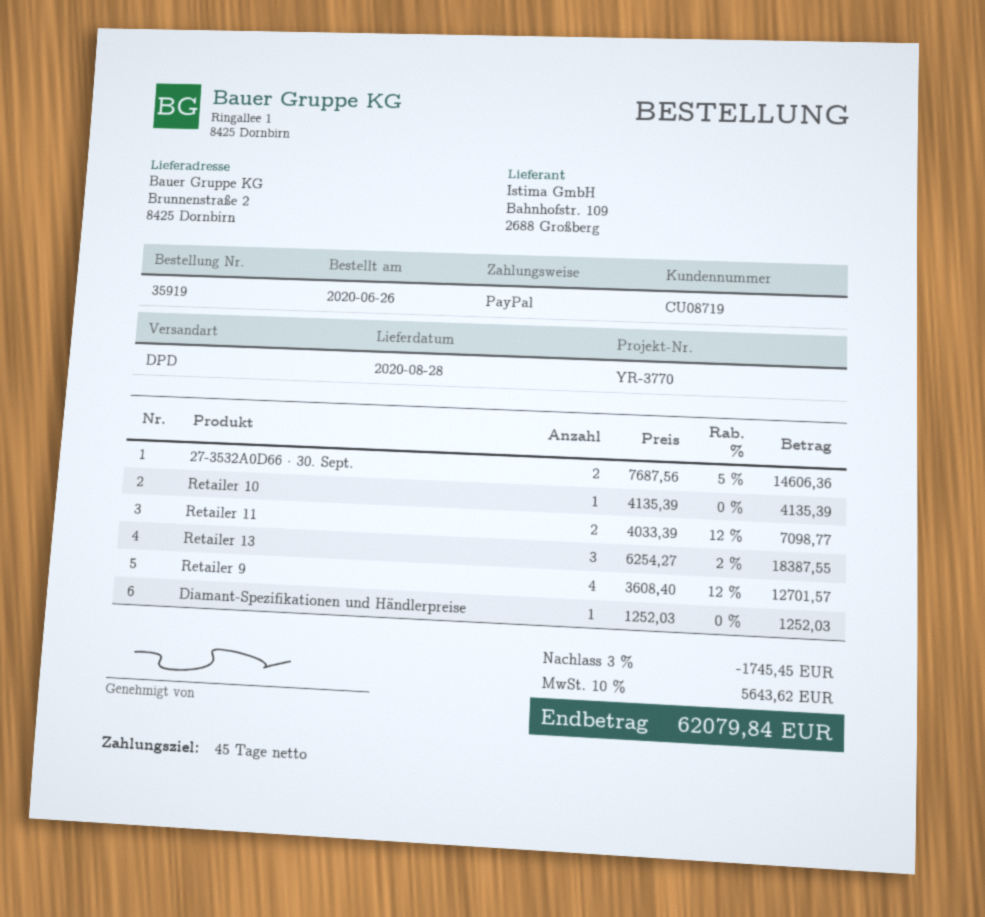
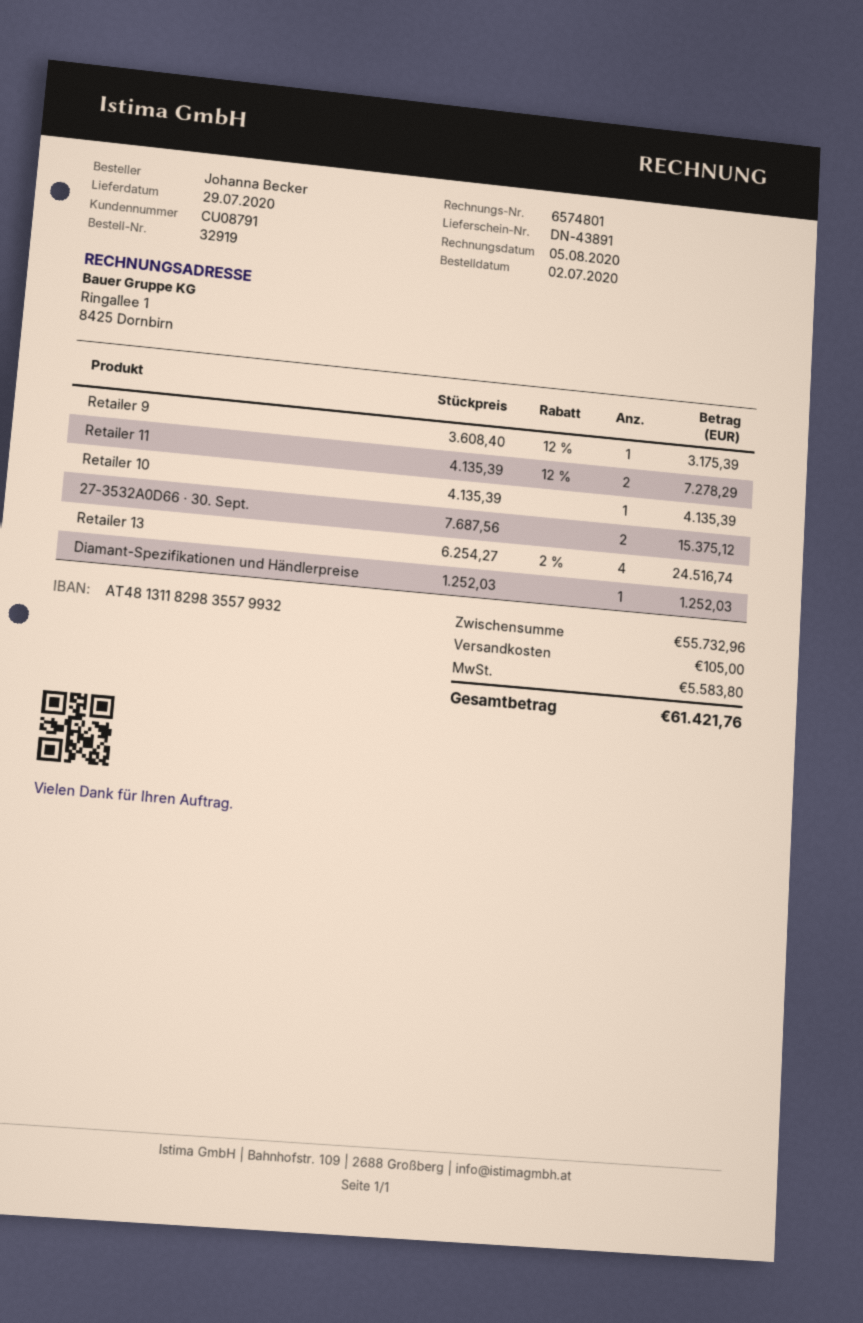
order number: 35919 -> 32919
order date: 2020-06-26 -> 2020-07-02
delivery date: 2020-08-28 -> 2020-07-29
customer number: CU08719 -> CU08791
27-3532A0D66 · 30. Sept.: 2 x 7687.56 - 5% = 14606.36 -> 2 x 7687.56 = 15375.12
Retailer 11: 2 x 4033.39 - 12% = 7098.77 -> 2 x 4135.39 - 12% = 7278.29
Retailer 13: 3 x 6254.27 - 2% = 18387.55 -> 4 x 6254.27 - 2% = 24516.74
Retailer 9: 4 x 3608.40 - 12% = 12701.57 -> 1 x 3608.40 - 12% = 3175.39
discount: 3% = 1745.45 -> none
shipping: none -> 105.00
tax: 5643.62 -> 5583.80
total: 62079.84 -> 61421.76

